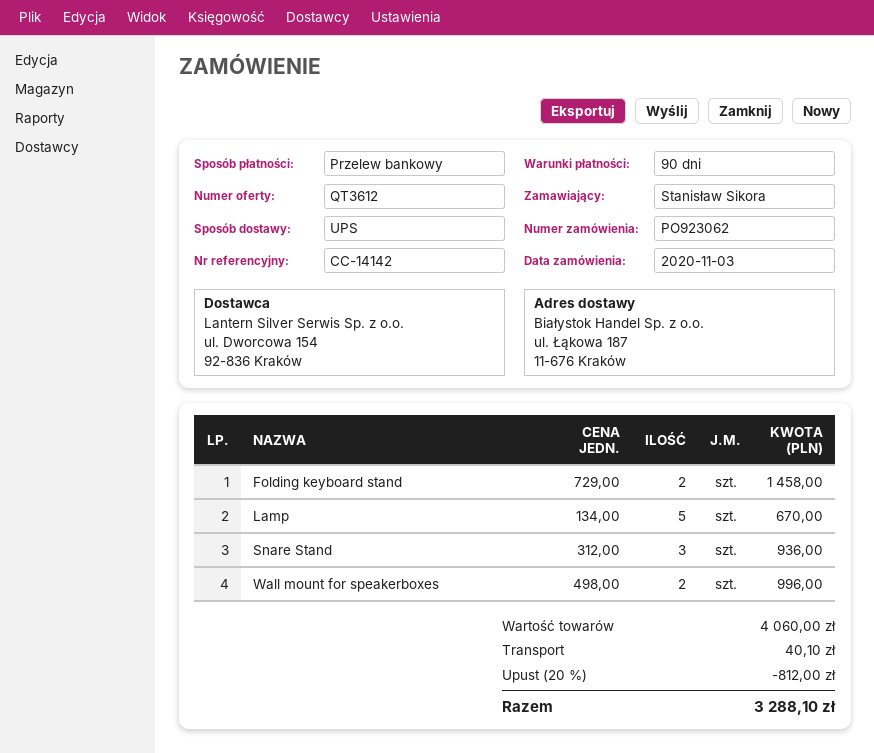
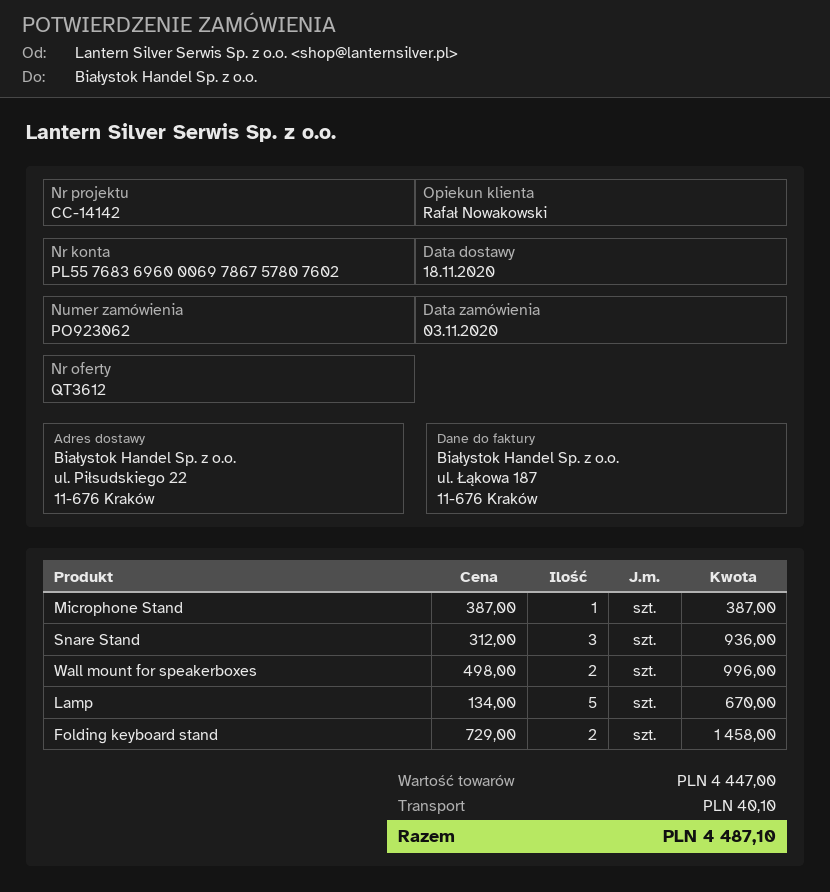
ship to: ul. Łąkowa 187, 11-676 Kraków -> ul. Piłsudskiego 22, 11-676 Kraków
Microphone Stand: none -> 1 x 387.00 = 387.00
subtotal: 4060.00 -> 4447.00
discount: 20% = 812.00 -> none
total: 3288.10 -> 4487.10

